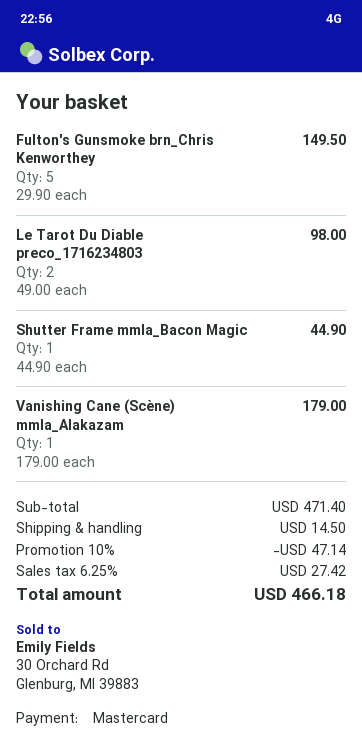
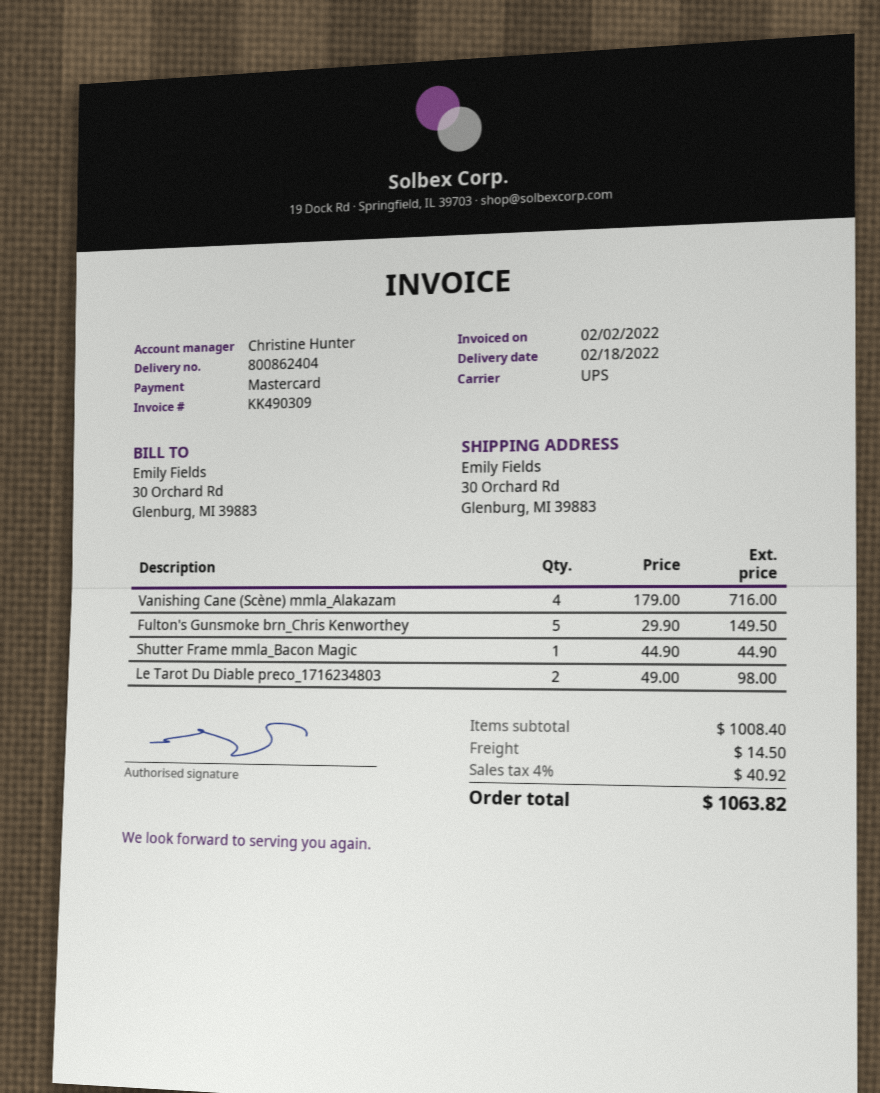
Vanishing Cane (Scène) mmla_Alakazam: 1 x 179.00 = 179.00 -> 4 x 179.00 = 716.00
subtotal: 471.40 -> 1008.40
discount: 10% = 47.14 -> none
tax: 6.25% = 27.42 -> 4% = 40.92
total: 466.18 -> 1063.82

